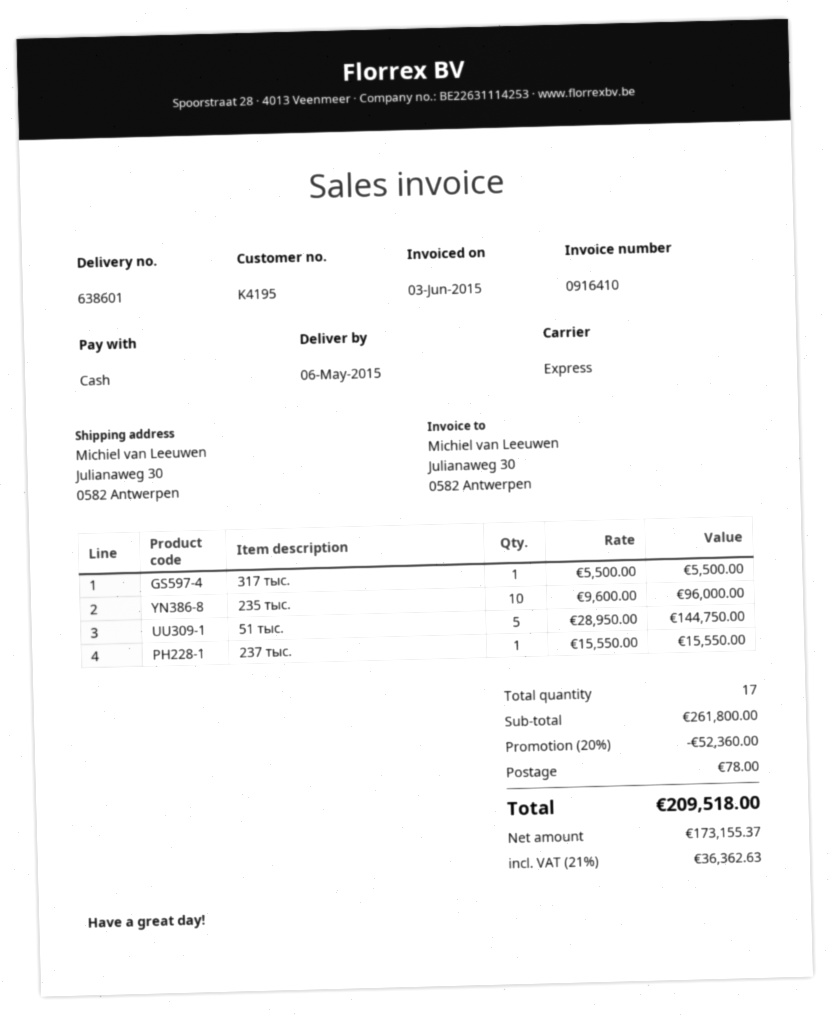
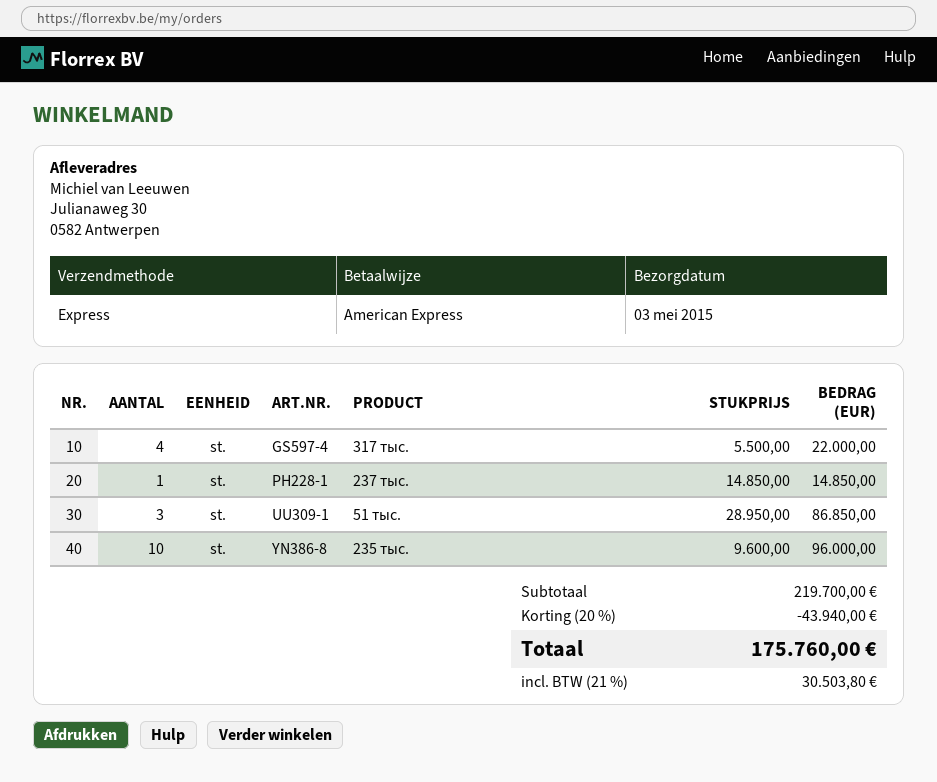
delivery date: 2015-05-06 -> 2015-05-03
payment method: cash -> American Express
317 тыс.: 1 x 5500.00 = 5500.00 -> 4 x 5500.00 = 22000.00
51 тыс.: 5 x 28950.00 = 144750.00 -> 3 x 28950.00 = 86850.00
237 тыс.: 1 x 15550.00 = 15550.00 -> 1 x 14850.00 = 14850.00
subtotal: 261800.00 -> 219700.00
discount: 20% = 52360.00 -> 20% = 43940.00
shipping: 78.00 -> none
tax: 21% = 36362.63 -> 21% = 30503.80
total: 209518.00 -> 175760.00

